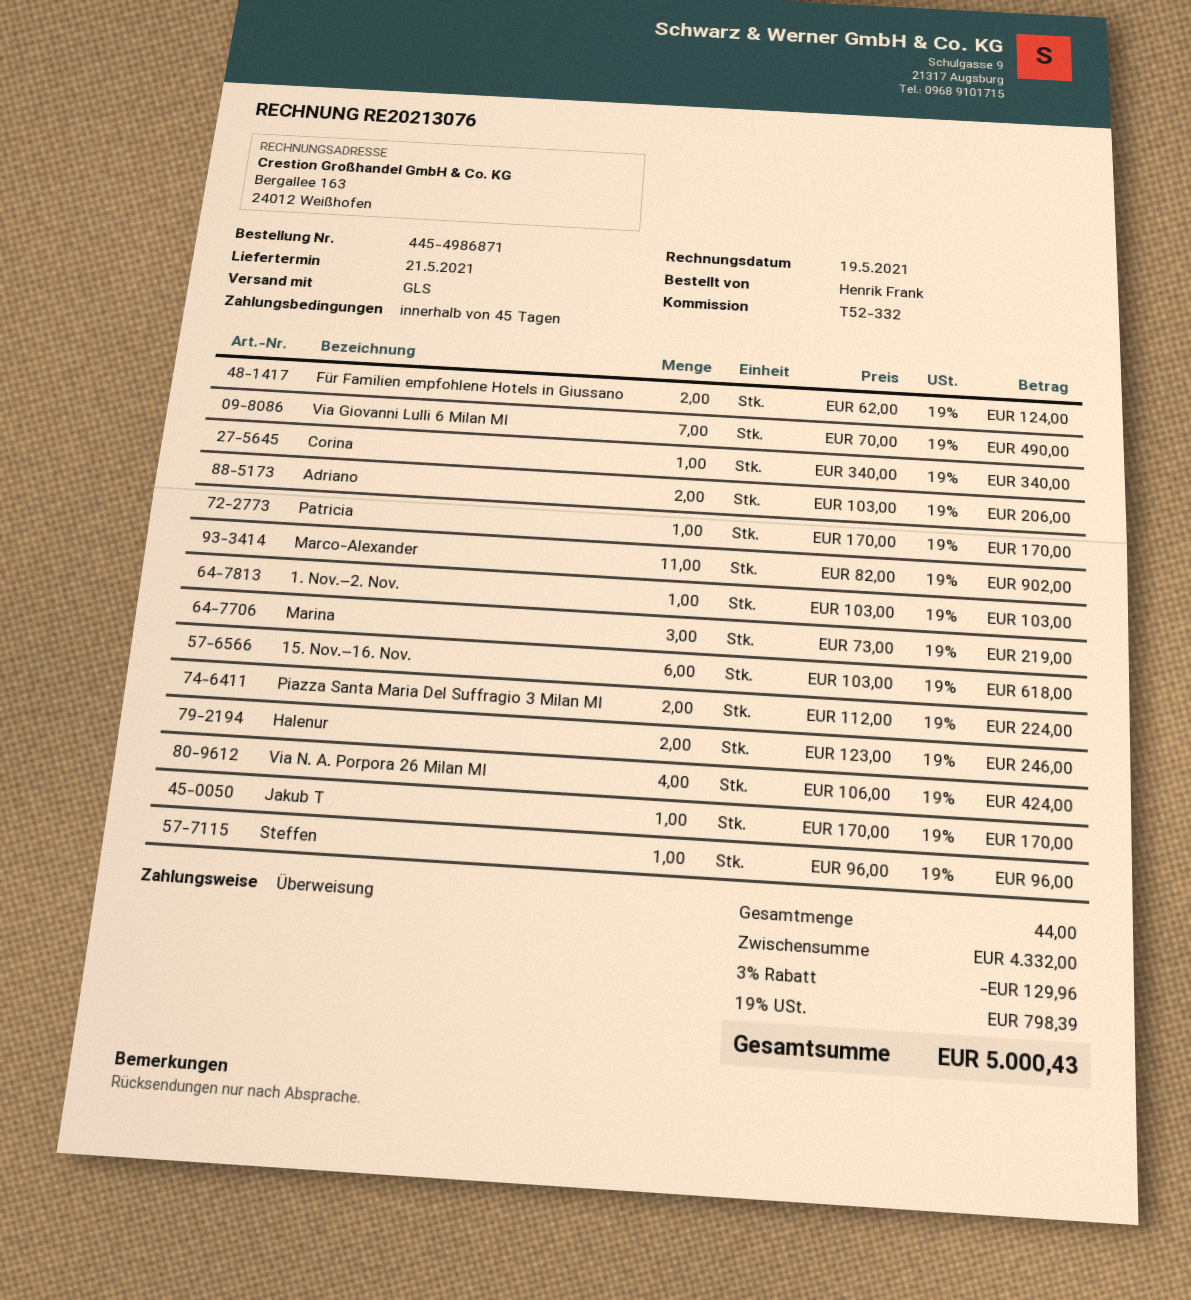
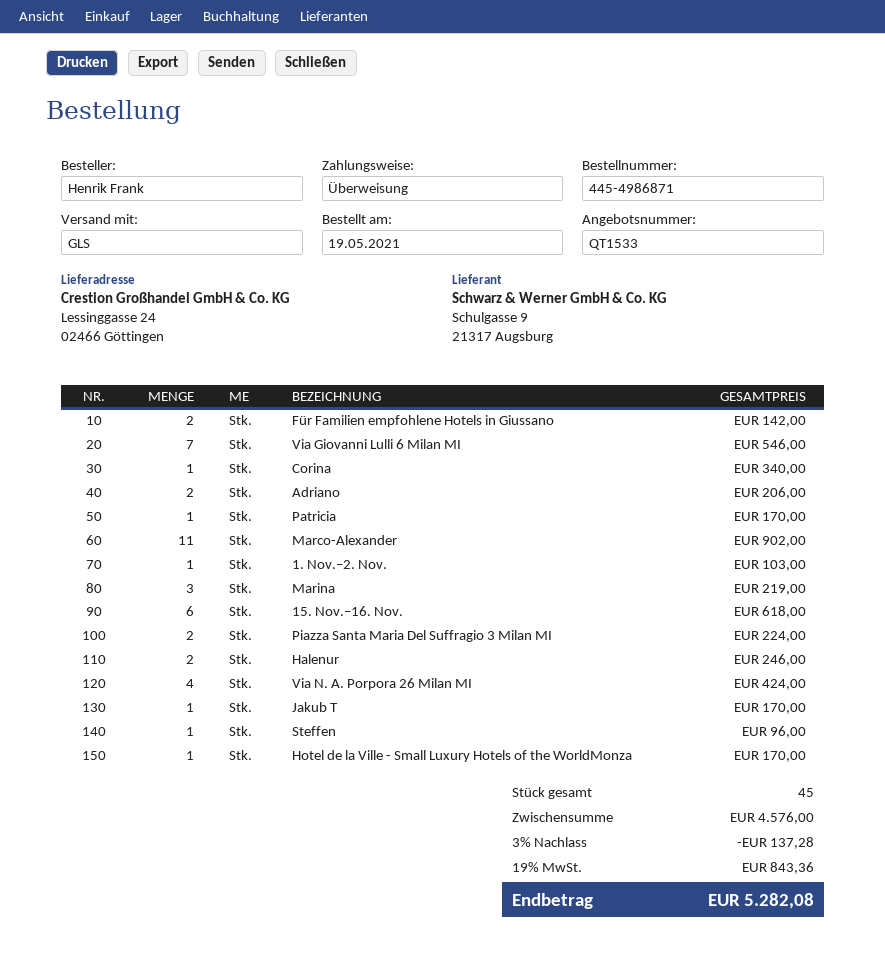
Für Familien empfohlene Hotels in Giussano: 2 for 124.00 -> 2 for 142.00
Via Giovanni Lulli 6 Milan MI: 7 for 490.00 -> 7 for 546.00
Hotel de la Ville - Small Luxury Hotels of the WorldMonza: none -> 1 for 170.00
total quantity: 44 -> 45
subtotal: 4332.00 -> 4576.00
discount: 3% = 129.96 -> 3% = 137.28
tax: 19% = 798.39 -> 19% = 843.36
total: 5000.43 -> 5282.08

